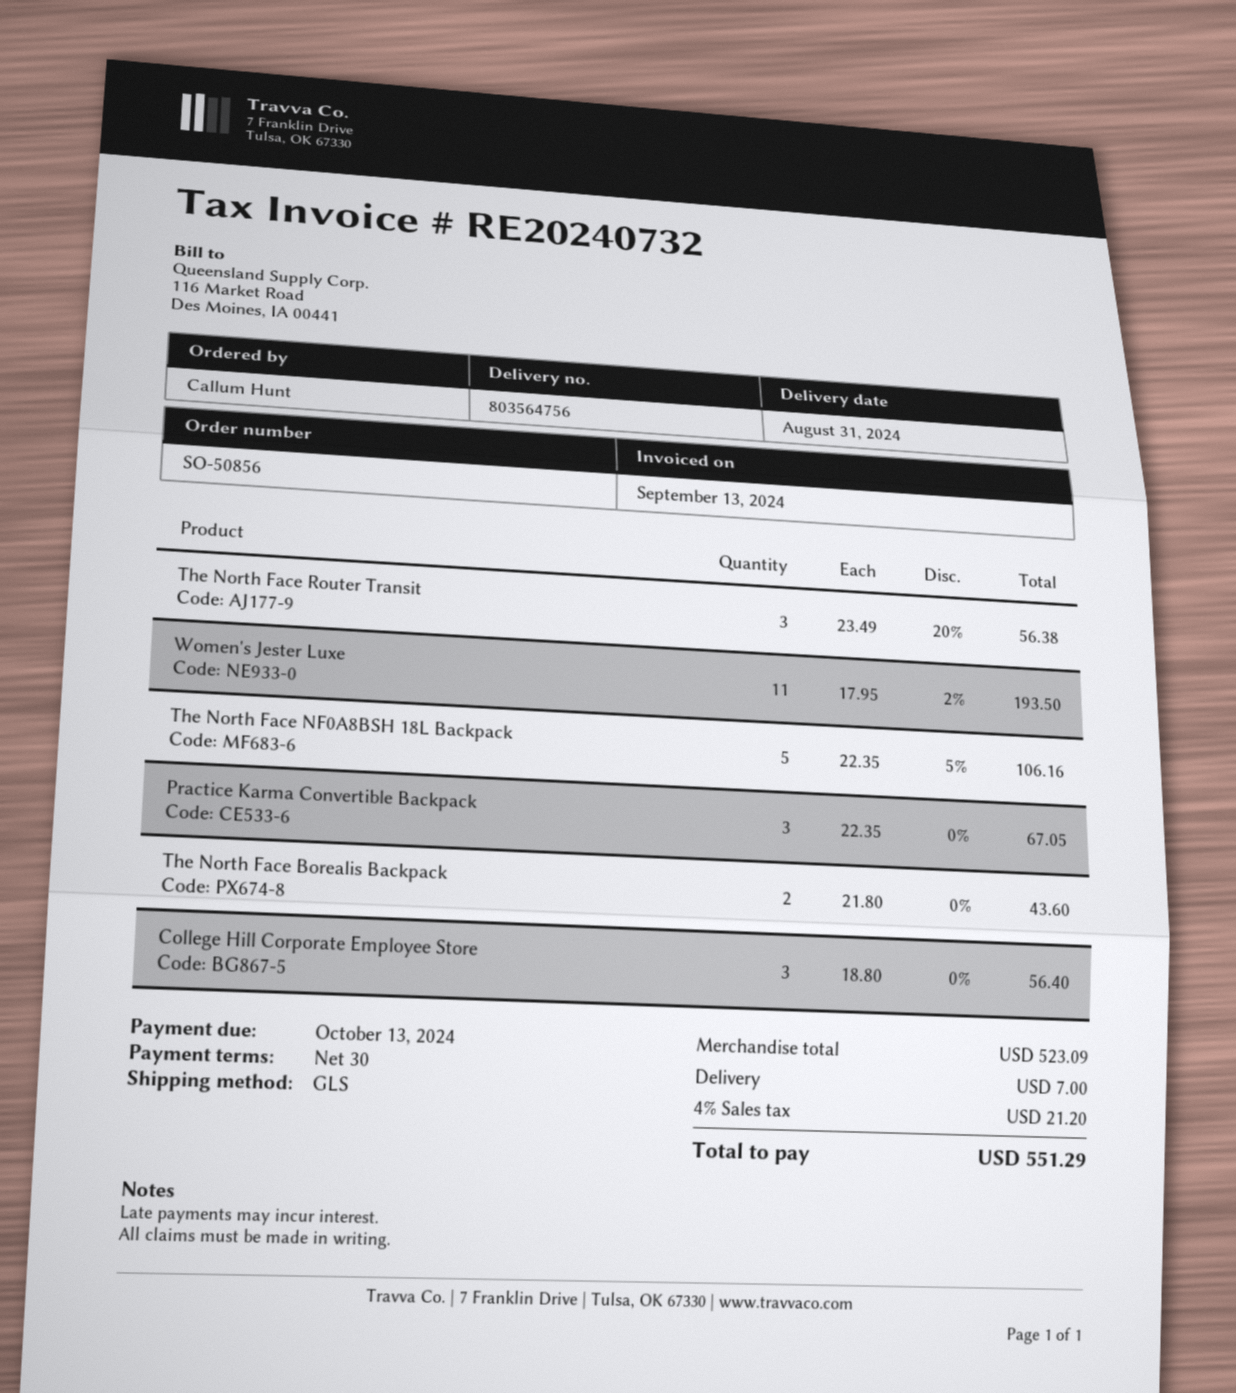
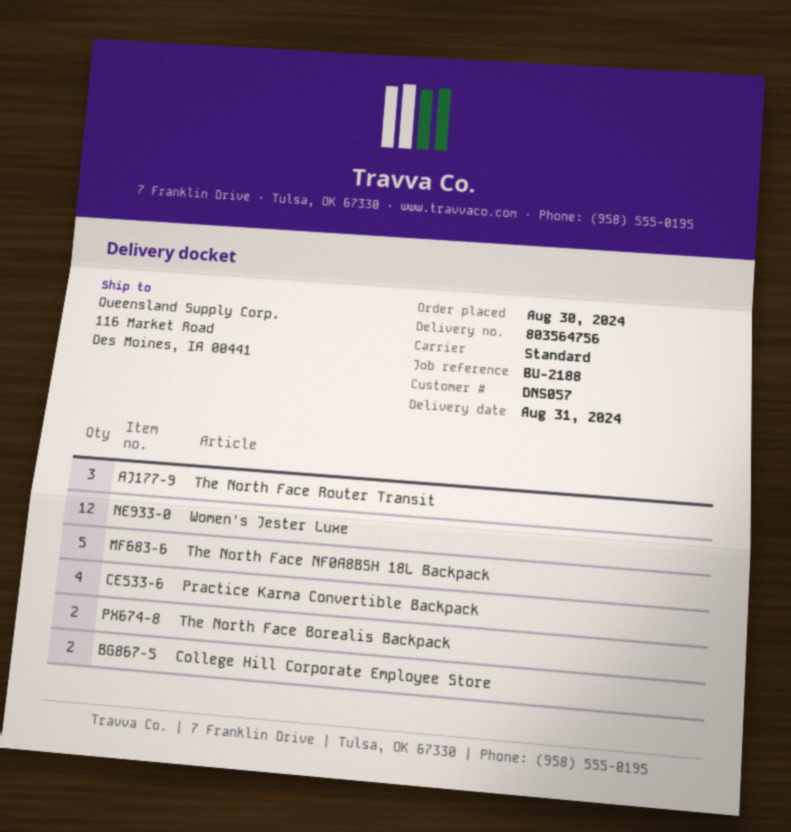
shipping method: GLS -> standard
Women's Jester Luxe: 11 -> 12
Practice Karma Convertible Backpack: 3 -> 4
College Hill Corporate Employee Store: 3 -> 2

